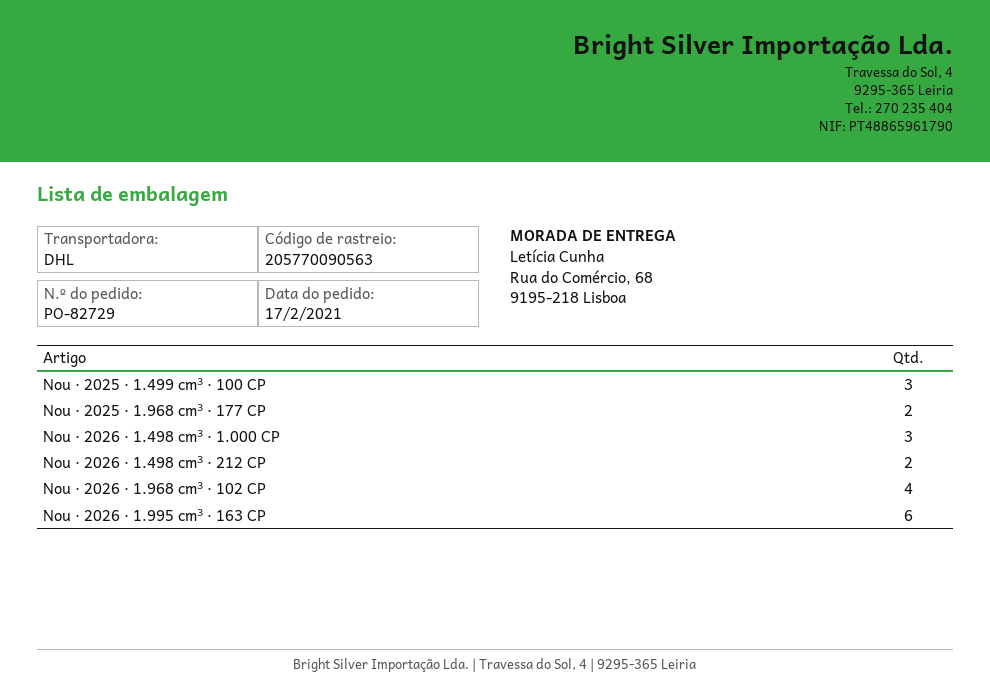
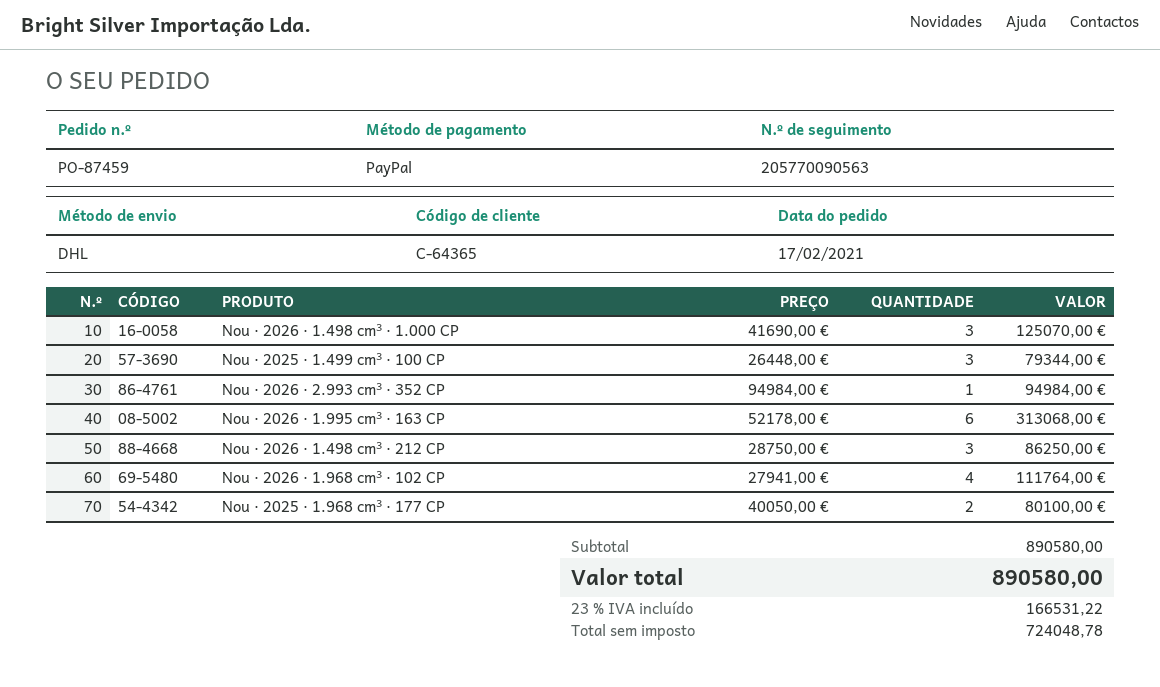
order number: PO-82729 -> PO-87459
Nou · 2026 · 1.498 cm³ · 212 CP: 2 -> 3
Nou · 2026 · 2.993 cm³ · 352 CP: none -> 1

